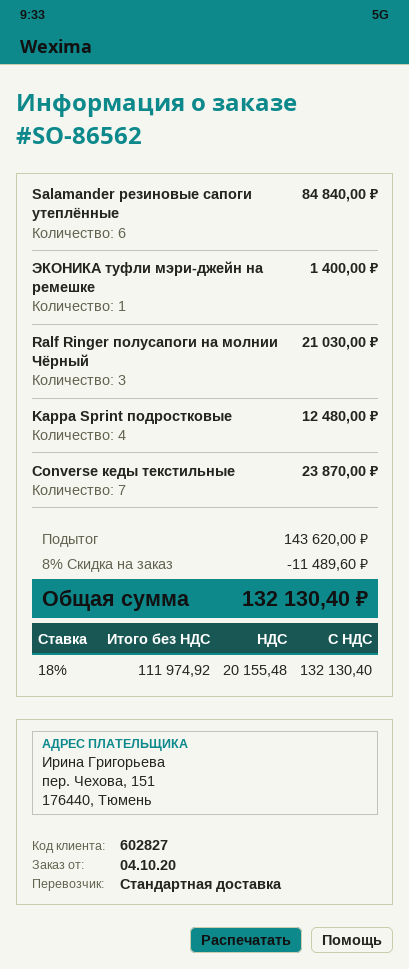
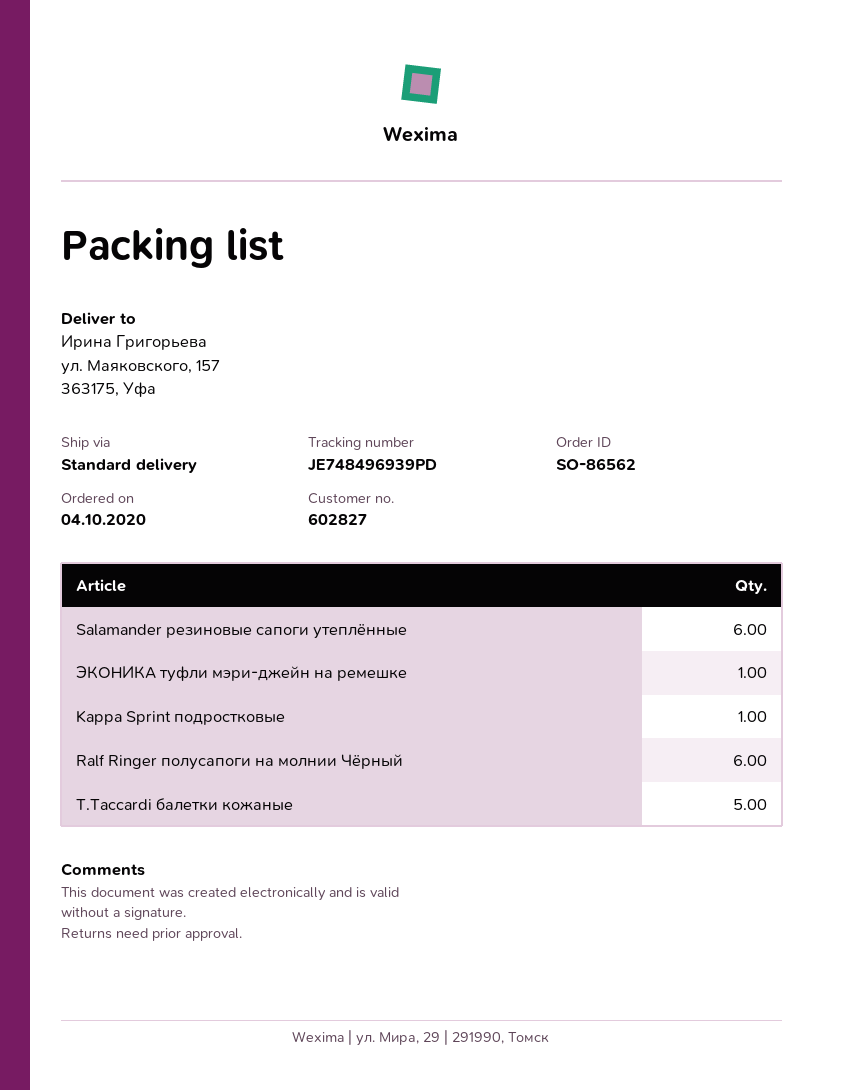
Ralf Ringer полусапоги на молнии Чёрный: 3 -> 6
Kappa Sprint подростковые: 4 -> 1
Converse кеды текстильные: 7 -> none
T.Taccardi балетки кожаные: none -> 5

